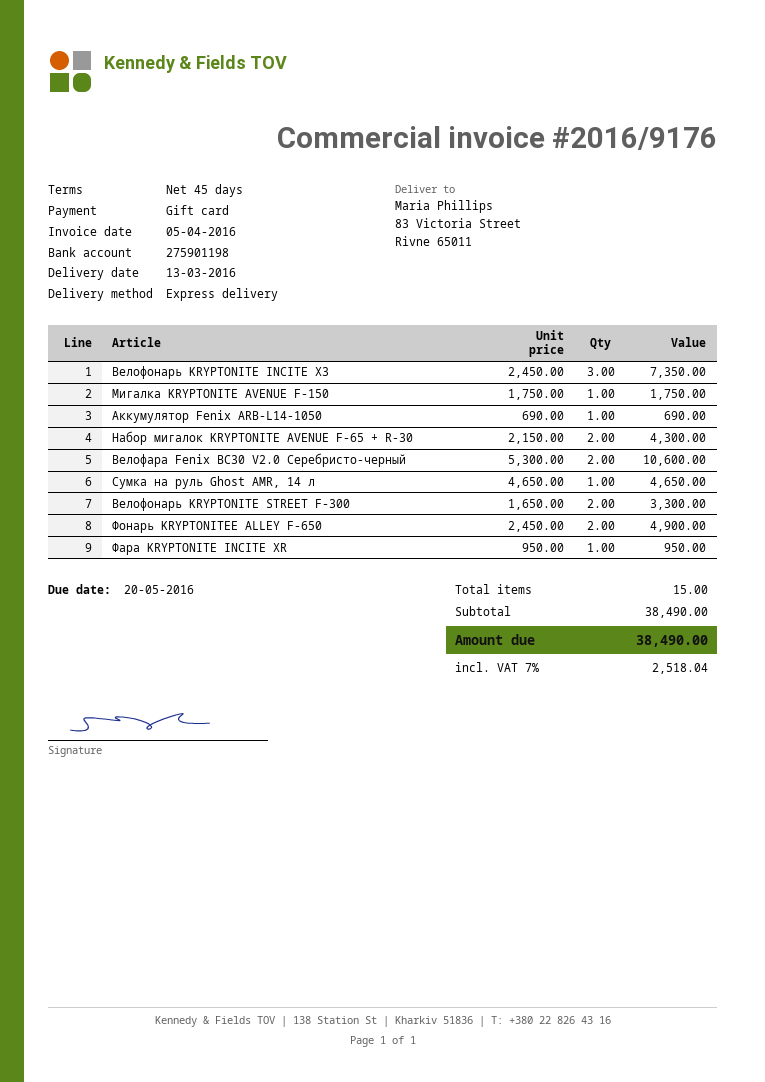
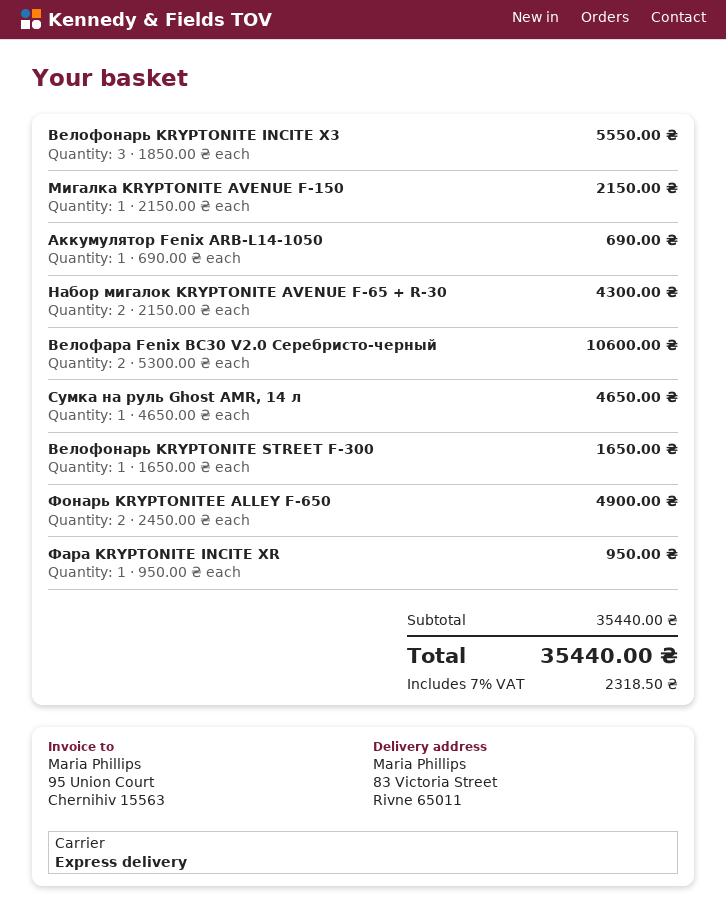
Велофонарь KRYPTONITE INCITE X3: 3 x 2450.00 = 7350.00 -> 3 x 1850.00 = 5550.00
Мигалка KRYPTONITE AVENUE F-150: 1 x 1750.00 = 1750.00 -> 1 x 2150.00 = 2150.00
Велофонарь KRYPTONITE STREET F-300: 2 x 1650.00 = 3300.00 -> 1 x 1650.00 = 1650.00
subtotal: 38490.00 -> 35440.00
tax: 7% = 2518.04 -> 7% = 2318.50
total: 38490.00 -> 35440.00

